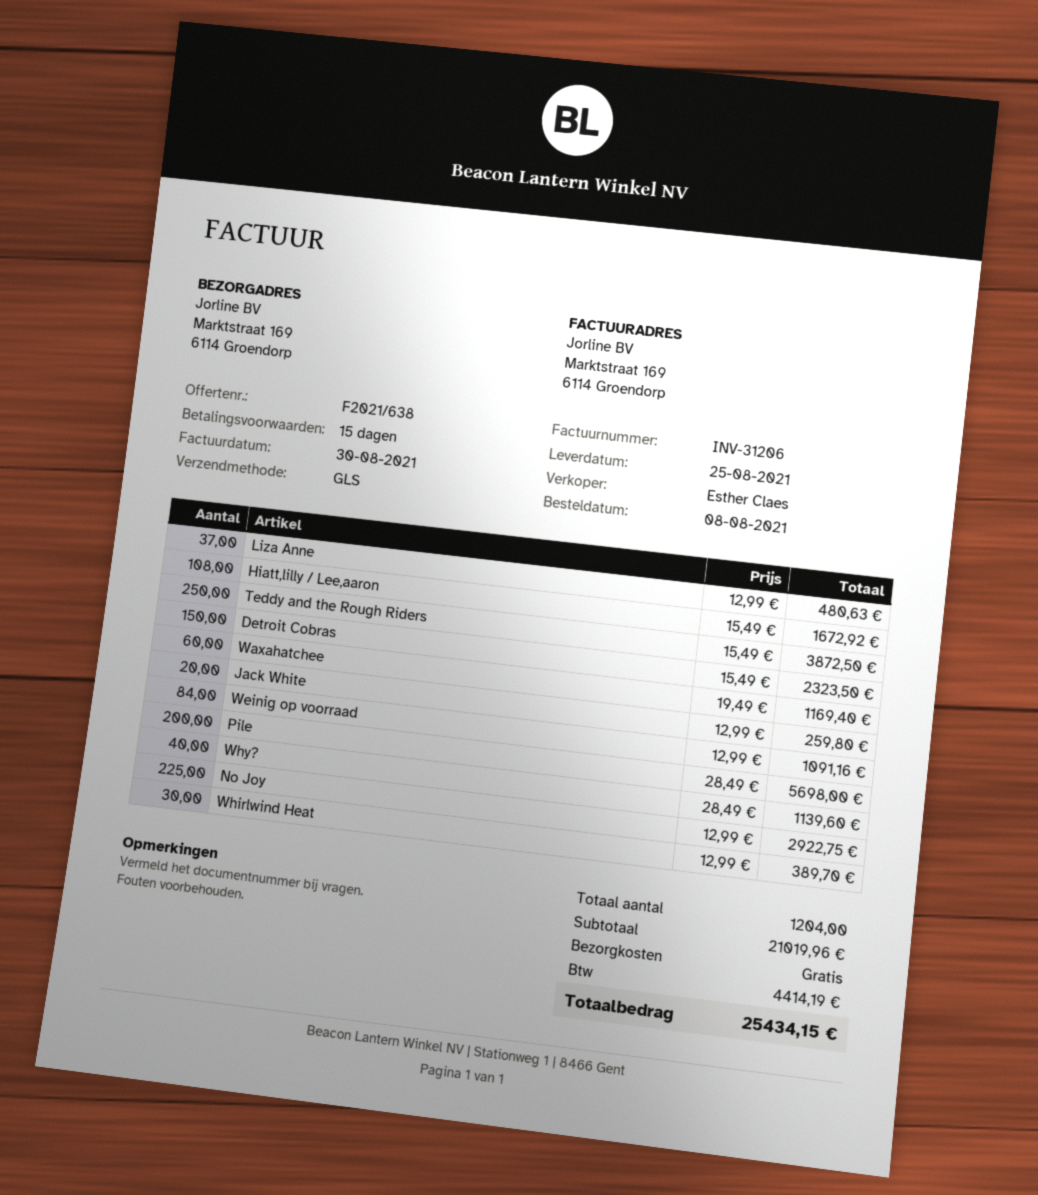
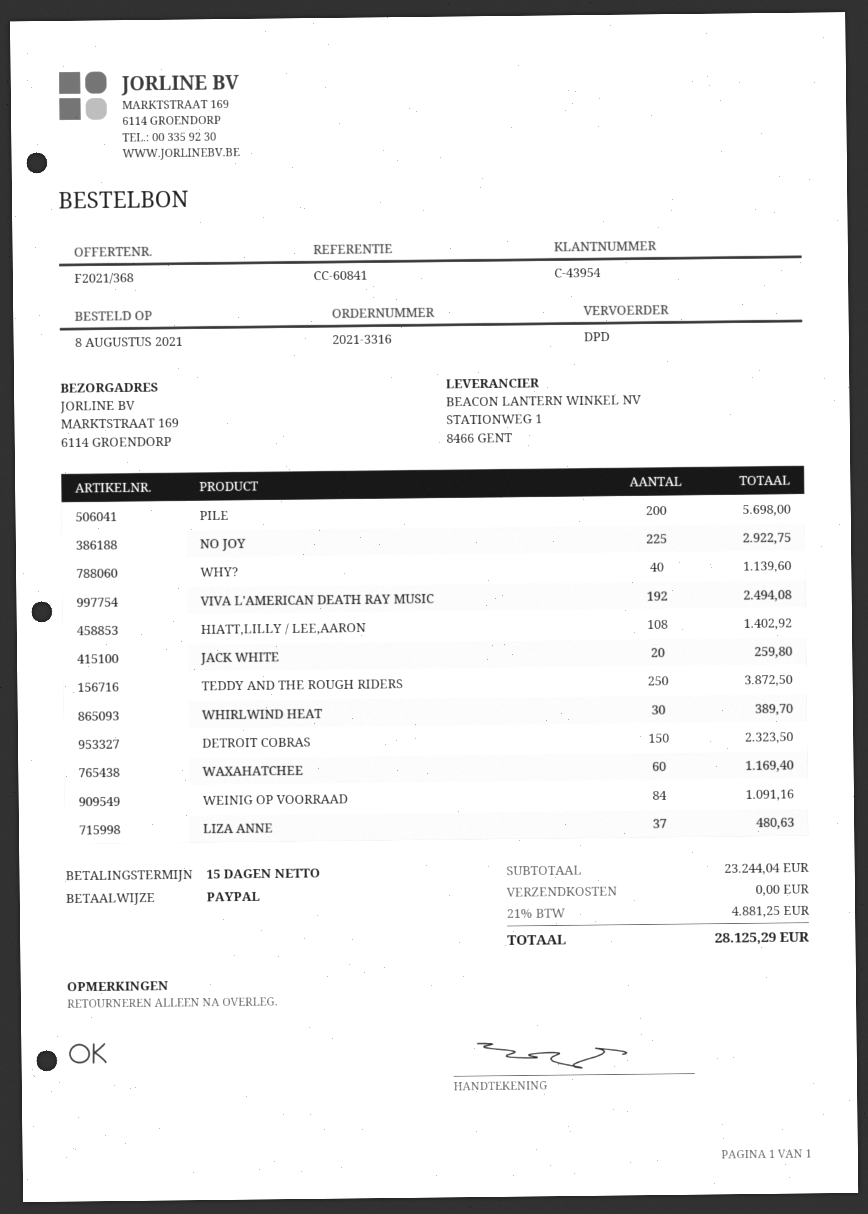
quote number: F2021/638 -> F2021/368
shipping method: GLS -> DPD
Hiatt,lilly / Lee,aaron: 108 for 1672.92 -> 108 for 1402.92
VIVA L'AMERICAN DEATH RAY MUSIC: none -> 192 for 2494.08
subtotal: 21019.96 -> 23244.04
tax: 4414.19 -> 4881.25
total: 25434.15 -> 28125.29

